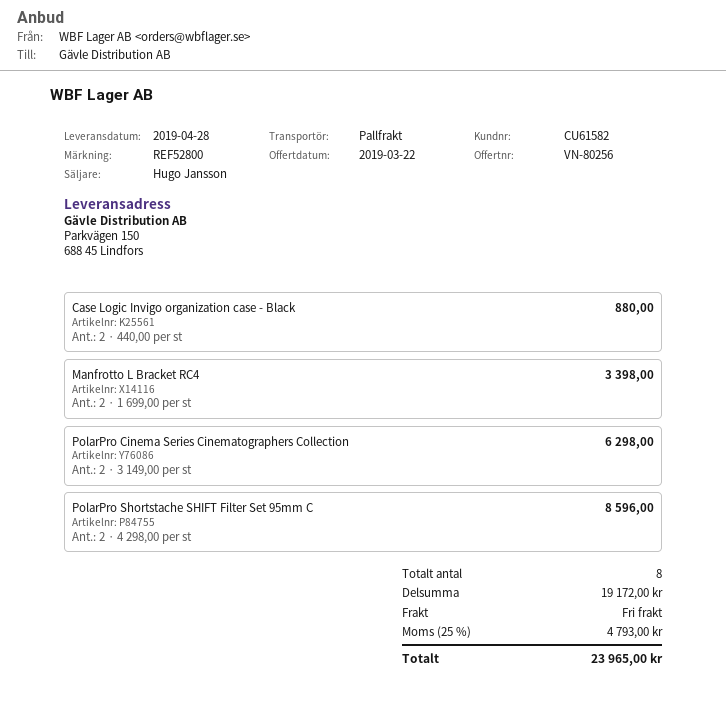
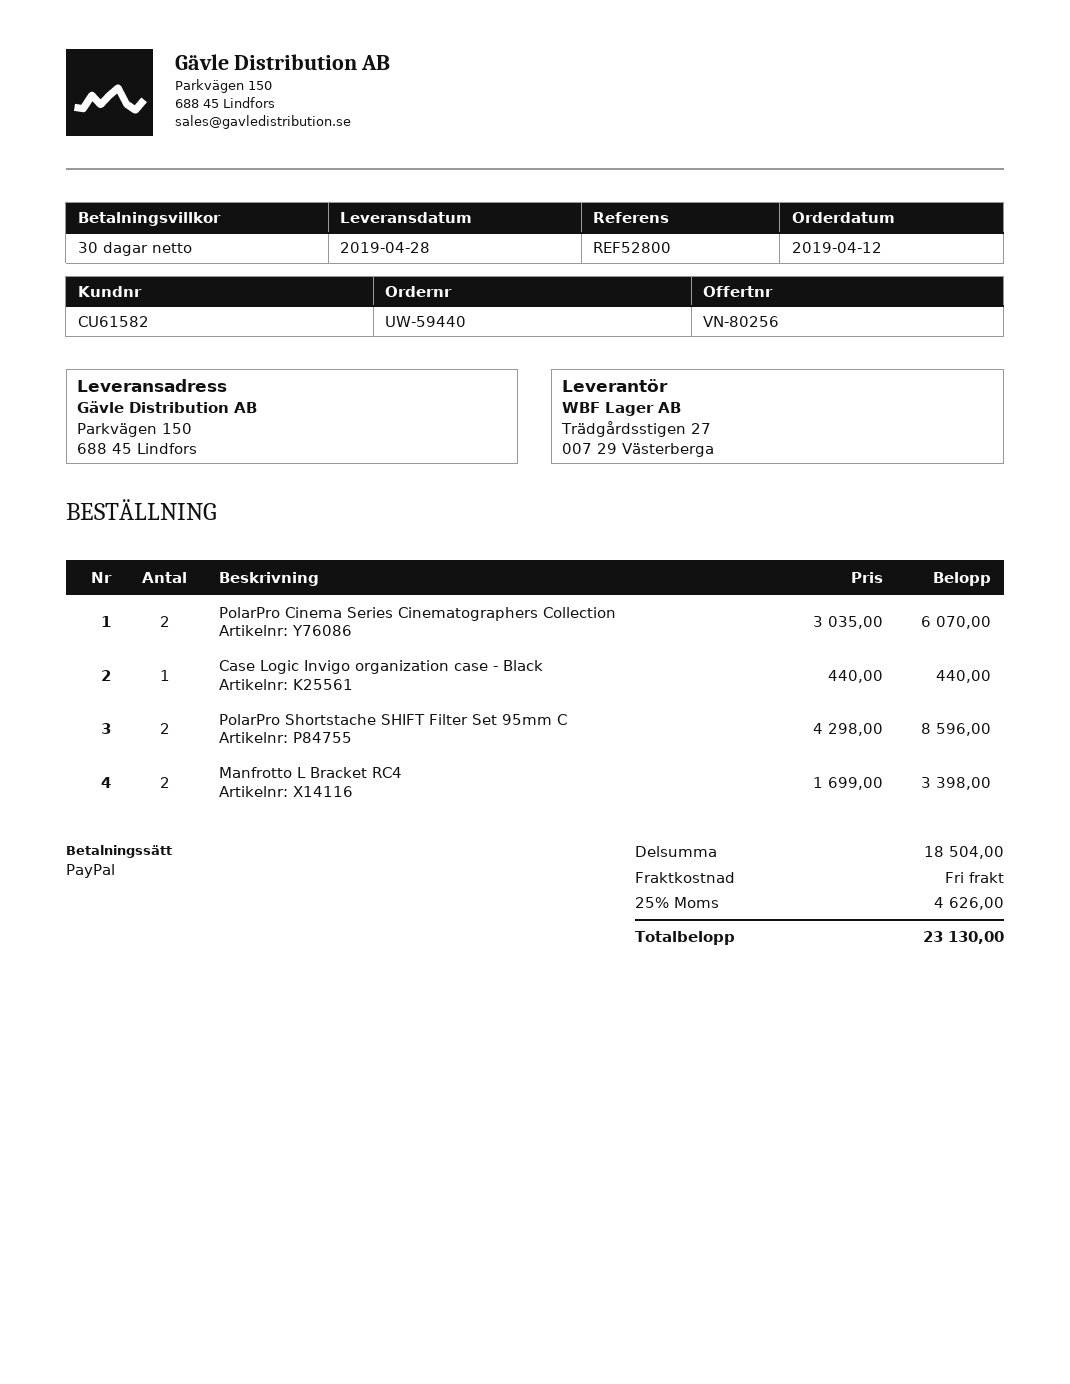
Case Logic Invigo organization case - Black: 2 x 440.00 = 880.00 -> 1 x 440.00 = 440.00
PolarPro Cinema Series Cinematographers Collection: 2 x 3149.00 = 6298.00 -> 2 x 3035.00 = 6070.00
subtotal: 19172.00 -> 18504.00
tax: 25% = 4793.00 -> 25% = 4626.00
total: 23965.00 -> 23130.00

